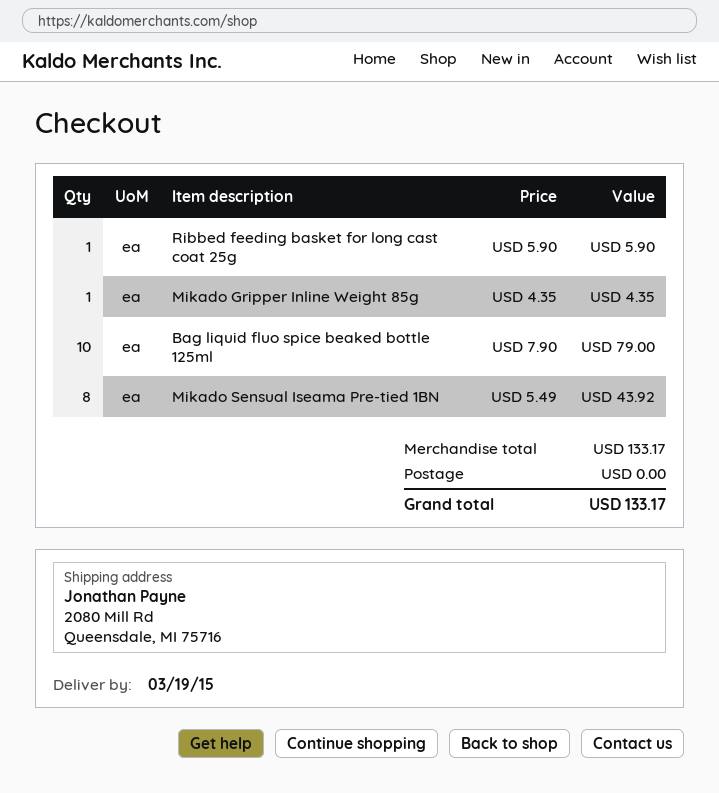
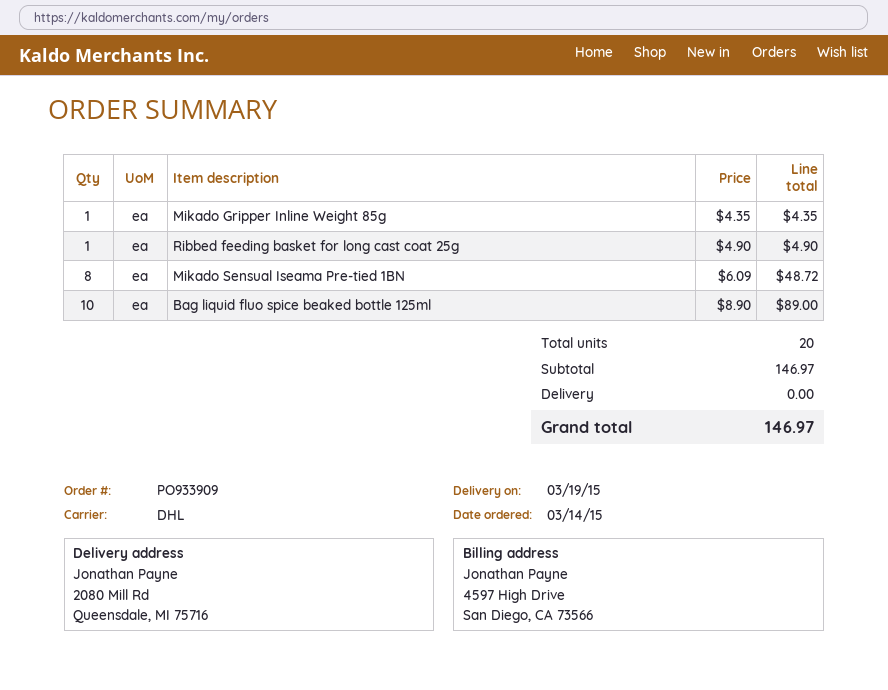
Ribbed feeding basket for long cast coat 25g: 1 x 5.90 = 5.90 -> 1 x 4.90 = 4.90
Bag liquid fluo spice beaked bottle 125ml: 10 x 7.90 = 79.00 -> 10 x 8.90 = 89.00
Mikado Sensual Iseama Pre-tied 1BN: 8 x 5.49 = 43.92 -> 8 x 6.09 = 48.72
subtotal: 133.17 -> 146.97
total: 133.17 -> 146.97

